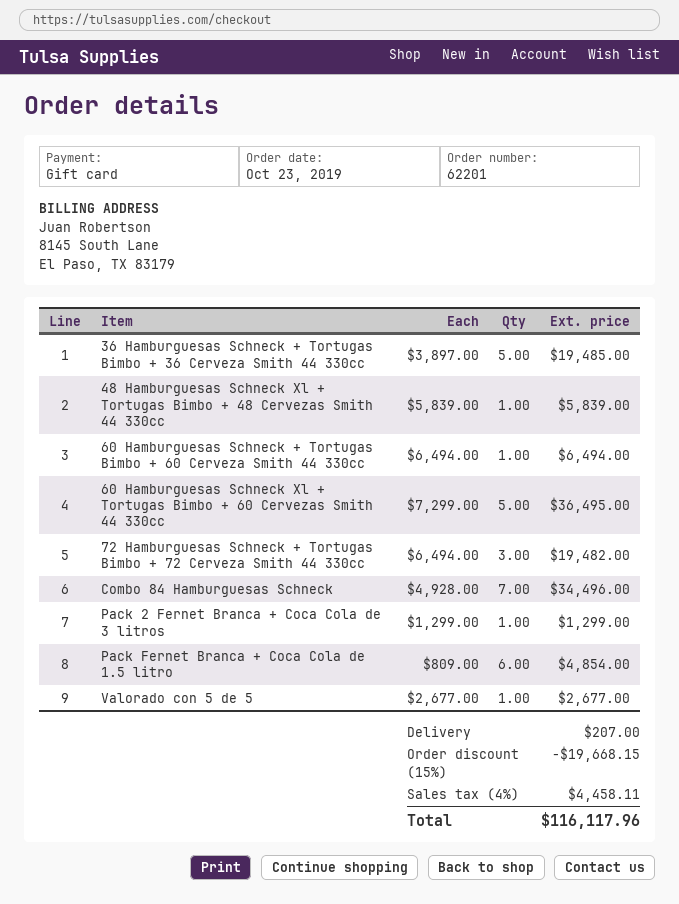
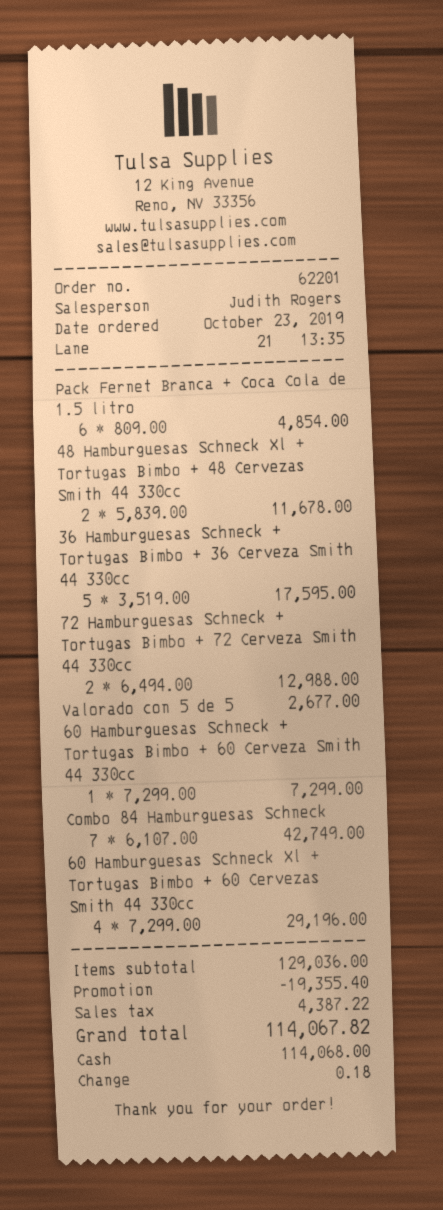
payment method: gift card -> cash
36 Hamburguesas Schneck + Tortugas Bimbo + 36 Cerveza Smith 44 330cc: 5 x 3897.00 = 19485.00 -> 5 x 3519.00 = 17595.00
48 Hamburguesas Schneck Xl + Tortugas Bimbo + 48 Cervezas Smith 44 330cc: 1 x 5839.00 = 5839.00 -> 2 x 5839.00 = 11678.00
60 Hamburguesas Schneck + Tortugas Bimbo + 60 Cerveza Smith 44 330cc: 1 x 6494.00 = 6494.00 -> 1 x 7299.00 = 7299.00
60 Hamburguesas Schneck Xl + Tortugas Bimbo + 60 Cervezas Smith 44 330cc: 5 x 7299.00 = 36495.00 -> 4 x 7299.00 = 29196.00
72 Hamburguesas Schneck + Tortugas Bimbo + 72 Cerveza Smith 44 330cc: 3 x 6494.00 = 19482.00 -> 2 x 6494.00 = 12988.00
Combo 84 Hamburguesas Schneck: 7 x 4928.00 = 34496.00 -> 7 x 6107.00 = 42749.00
Pack 2 Fernet Branca + Coca Cola de 3 litros: 1 x 1299.00 = 1299.00 -> none
discount: 19668.15 -> 19355.40
shipping: 207.00 -> none
tax: 4458.11 -> 4387.22
total: 116117.96 -> 114067.82

